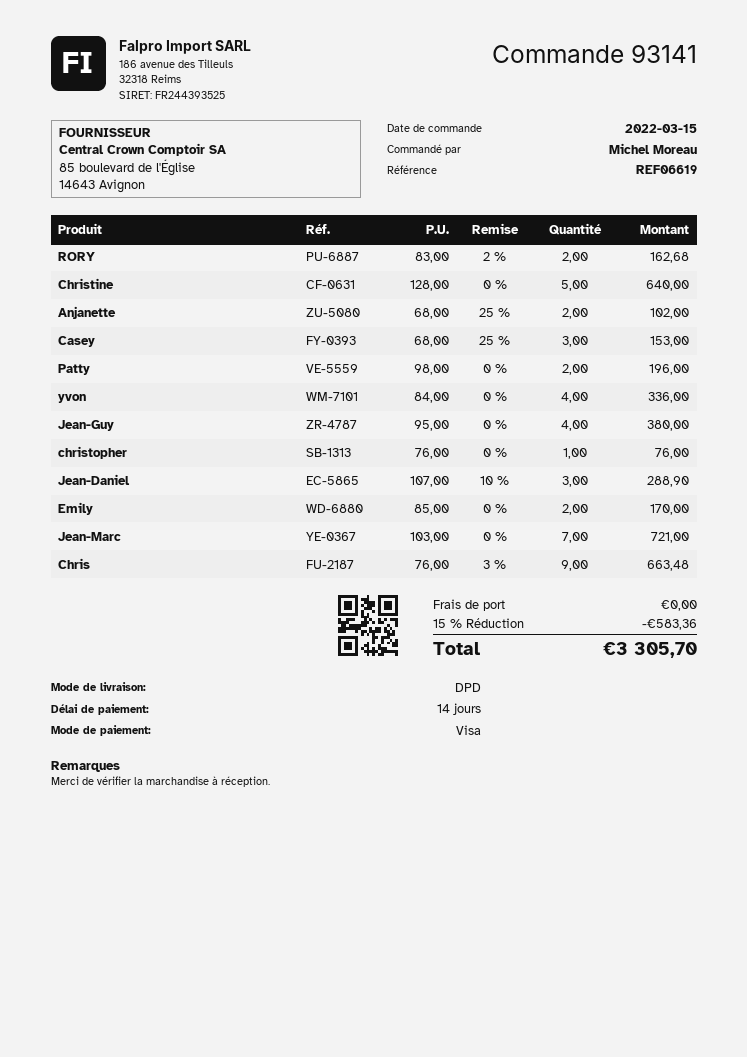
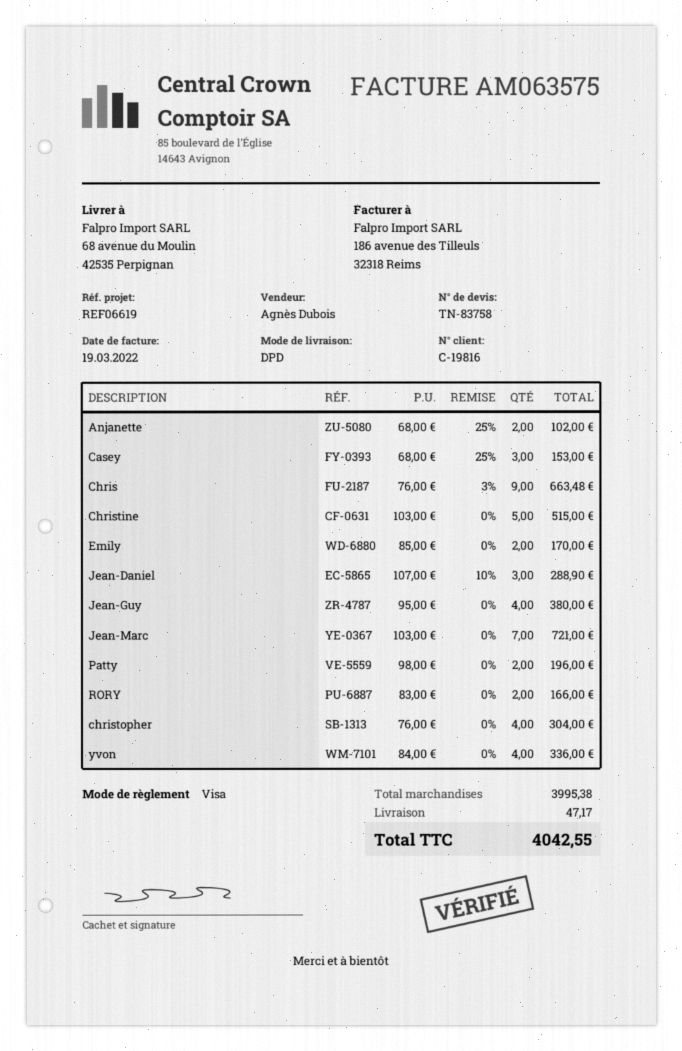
RORY: 2 x 83.00 - 2% = 162.68 -> 2 x 83.00 = 166.00
Christine: 5 x 128.00 = 640.00 -> 5 x 103.00 = 515.00
christopher: 1 x 76.00 = 76.00 -> 4 x 76.00 = 304.00
discount: 15% = 583.36 -> none
shipping: 0.00 -> 47.17
total: 3305.70 -> 4042.55

